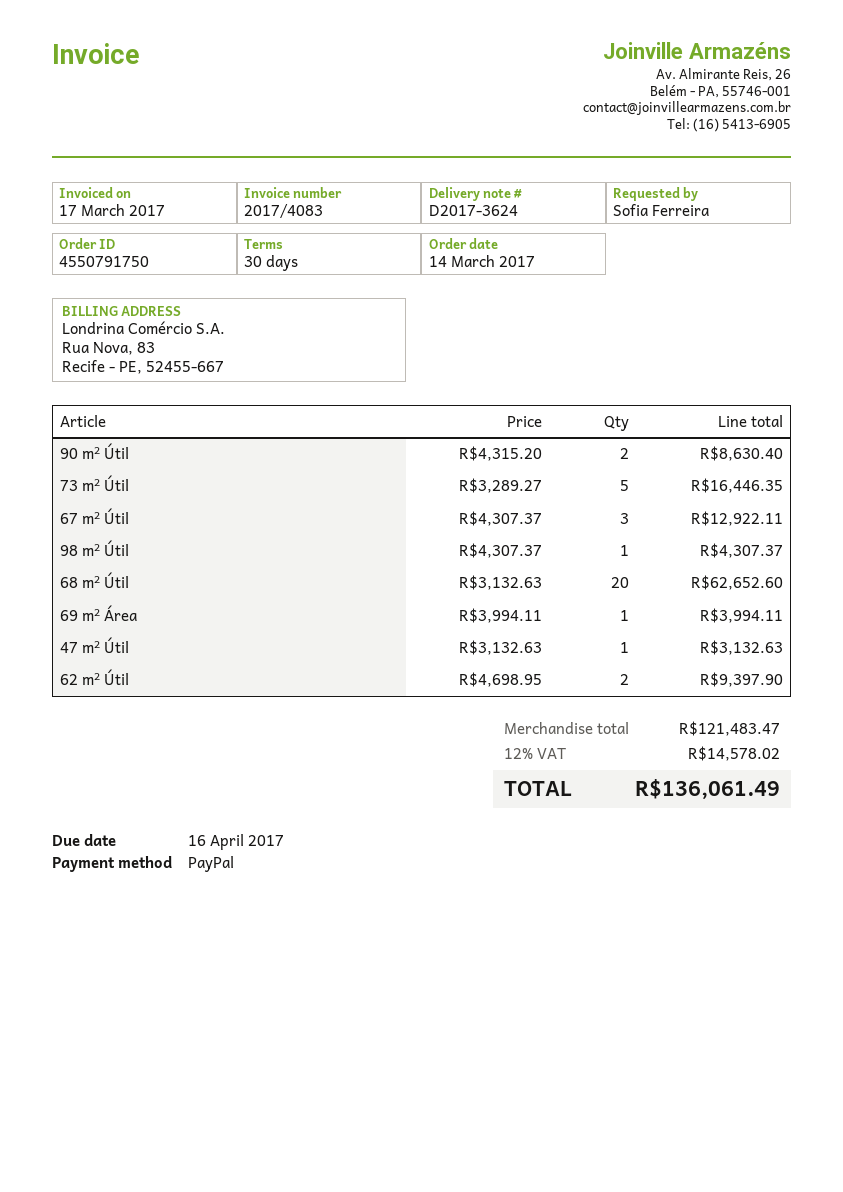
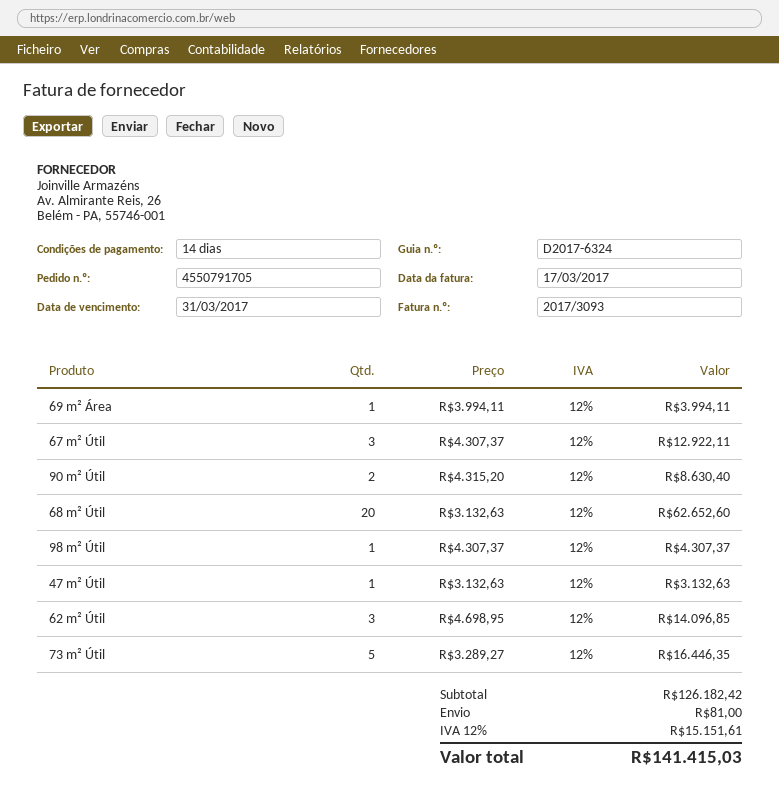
order number: 4550791750 -> 4550791705
delivery note number: D2017-3624 -> D2017-6324
invoice number: 2017/4083 -> 2017/3093
payment terms: 30 days -> 14 days
due date: 2017-04-16 -> 2017-03-31
62 m² Útil: 2 x 4698.95 = 9397.90 -> 3 x 4698.95 = 14096.85
subtotal: 121483.47 -> 126182.42
shipping: none -> 81.00
tax: 12% = 14578.02 -> 12% = 15151.61
total: 136061.49 -> 141415.03

